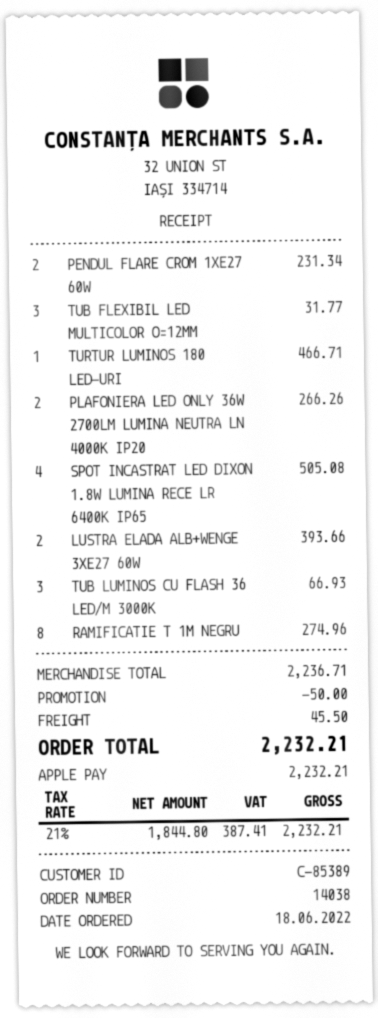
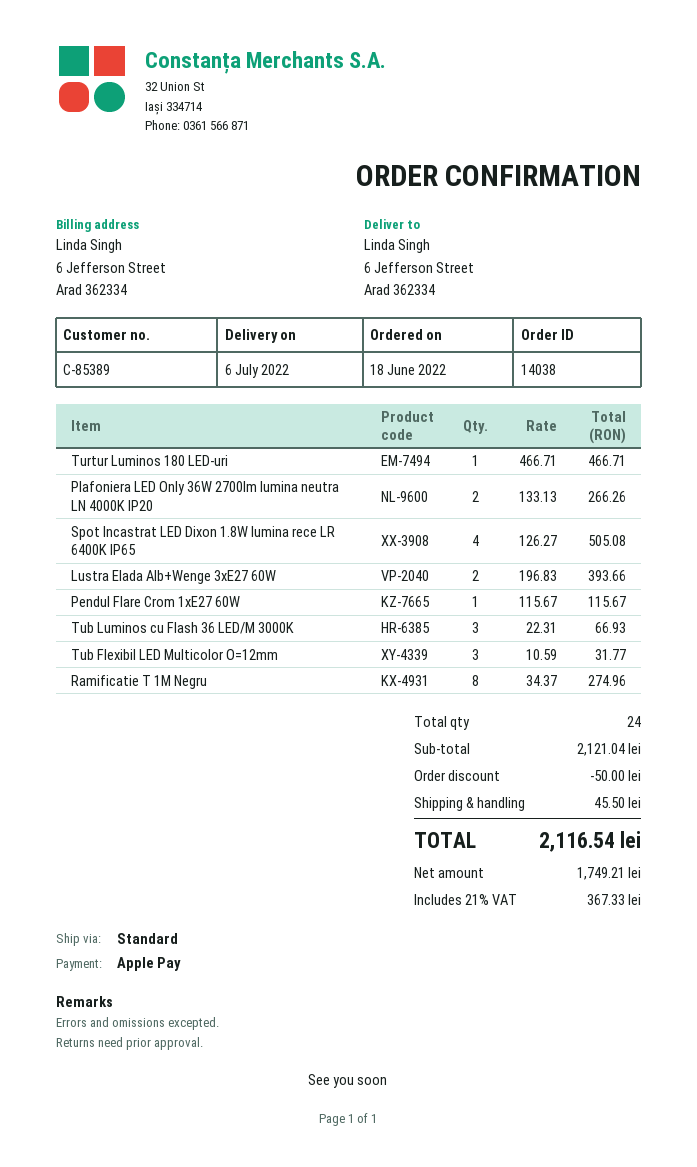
PENDUL FLARE CROM 1XE27 60W: 2 for 231.34 -> 1 for 115.67
subtotal: 2236.71 -> 2121.04
net: 1844.80 -> 1749.21
tax: 21% = 387.41 -> 21% = 367.33
total: 2232.21 -> 2116.54

